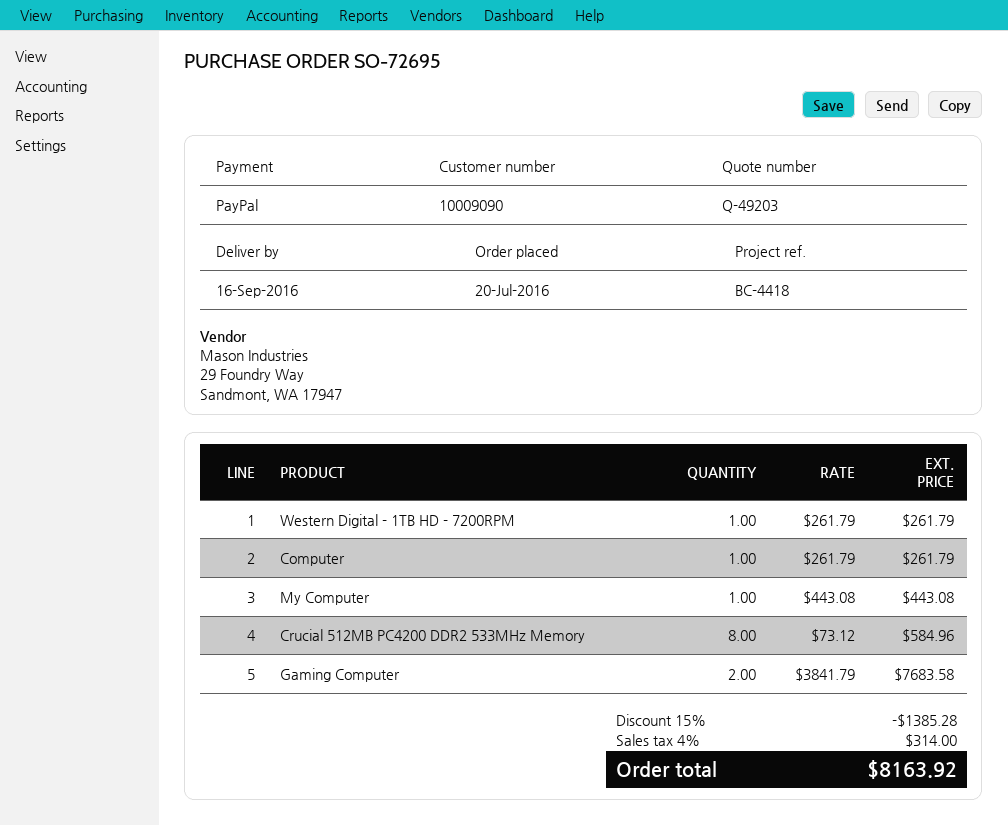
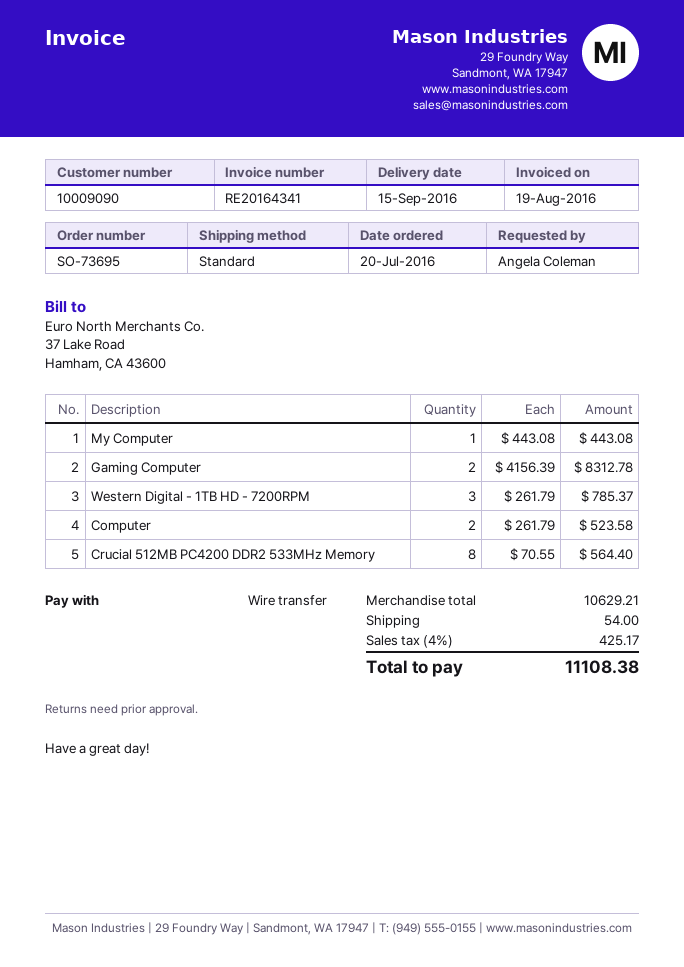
order number: SO-72695 -> SO-73695
delivery date: 2016-09-16 -> 2016-09-15
payment method: PayPal -> bank transfer
Western Digital - 1TB HD - 7200RPM: 1 x 261.79 = 261.79 -> 3 x 261.79 = 785.37
Computer: 1 x 261.79 = 261.79 -> 2 x 261.79 = 523.58
Crucial 512MB PC4200 DDR2 533MHz Memory: 8 x 73.12 = 584.96 -> 8 x 70.55 = 564.40
Gaming Computer: 2 x 3841.79 = 7683.58 -> 2 x 4156.39 = 8312.78
discount: 15% = 1385.28 -> none
shipping: none -> 54.00
tax: 4% = 314.00 -> 4% = 425.17
total: 8163.92 -> 11108.38

